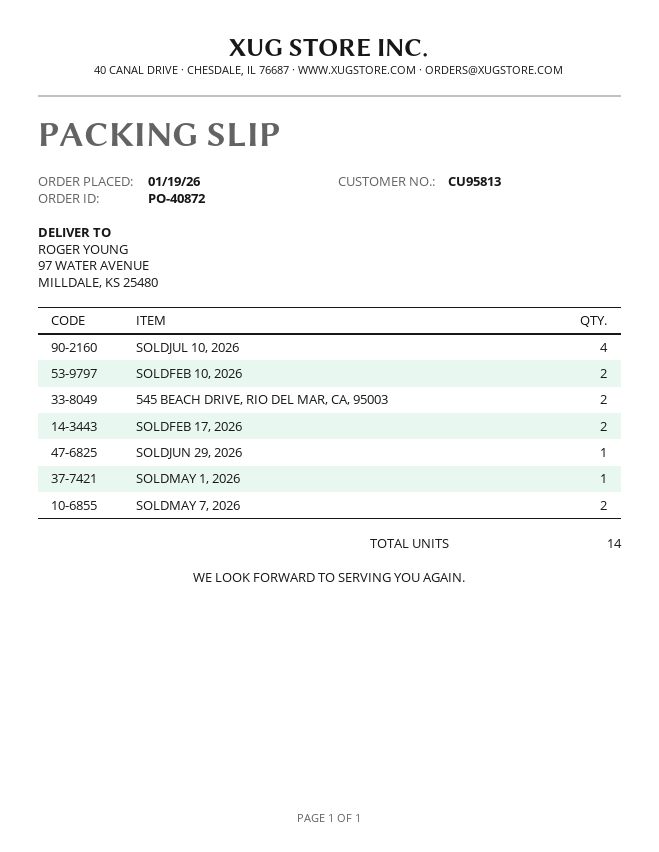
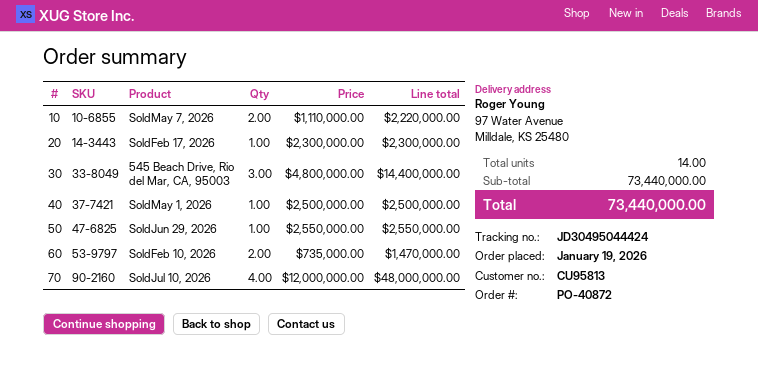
545 BEACH DRIVE, RIO DEL MAR, CA, 95003: 2 -> 3
SOLDFEB 17, 2026: 2 -> 1

